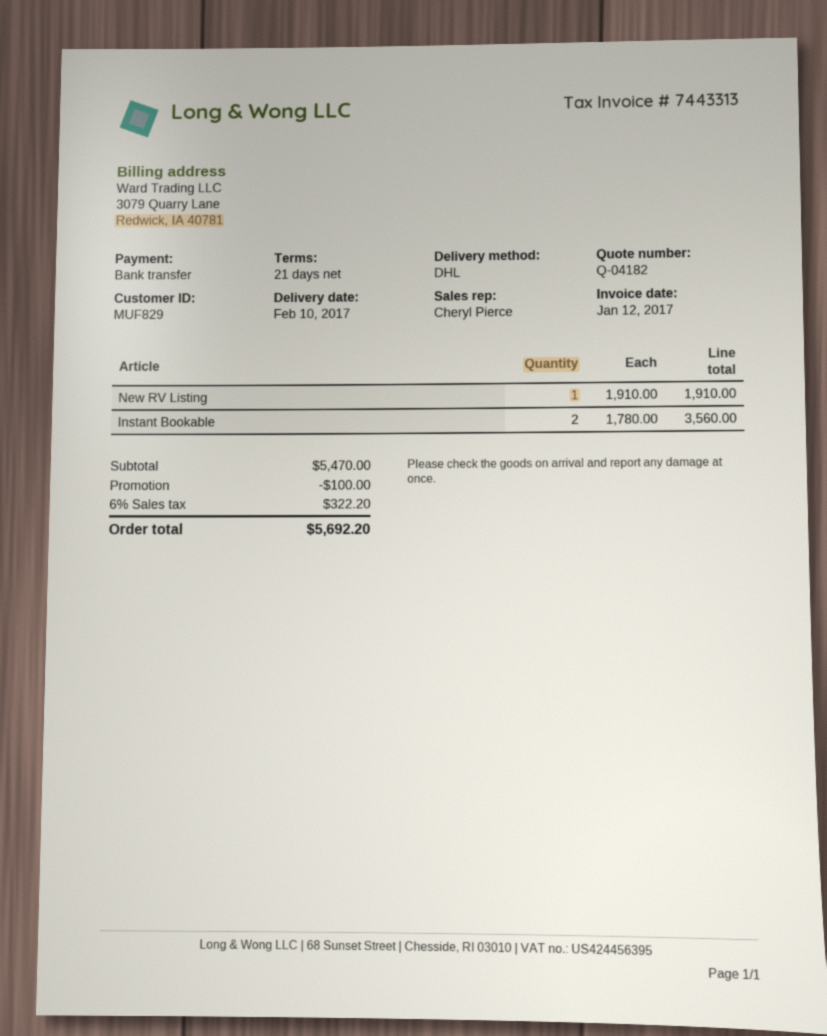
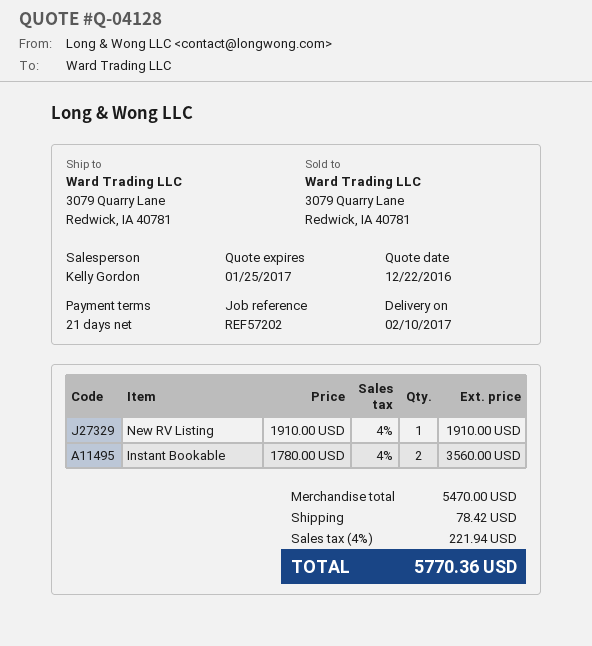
quote number: Q-04182 -> Q-04128
sales rep: Cheryl Pierce -> Kelly Gordon
discount: 100.00 -> none
shipping: none -> 78.42
tax: 6% = 322.20 -> 4% = 221.94
total: 5692.20 -> 5770.36

